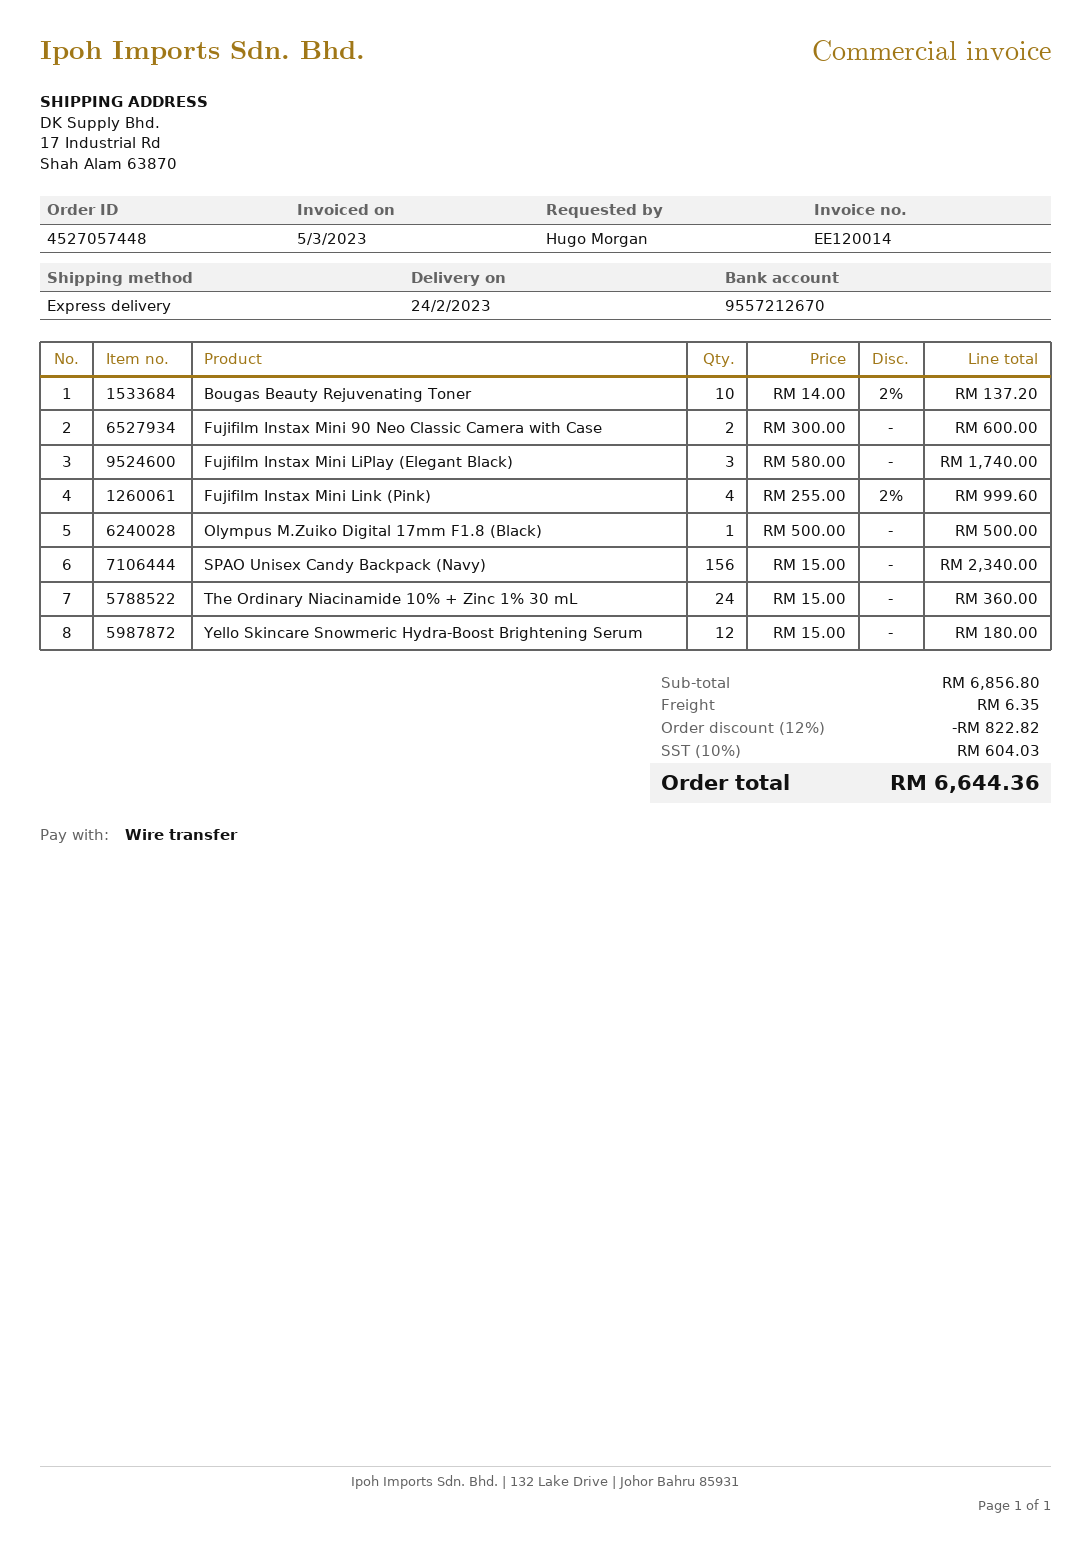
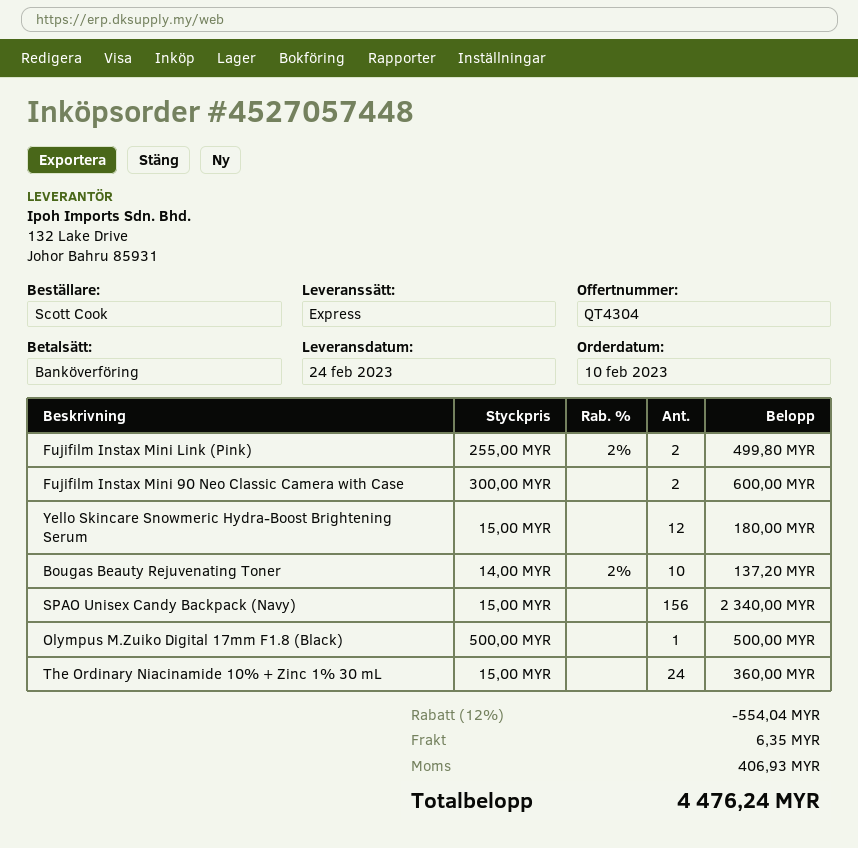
ordered by: Hugo Morgan -> Scott Cook
Fujifilm Instax Mini LiPlay (Elegant Black): 3 x 580.00 = 1740.00 -> none
Fujifilm Instax Mini Link (Pink): 4 x 255.00 - 2% = 999.60 -> 2 x 255.00 - 2% = 499.80
discount: 12% = 822.82 -> 12% = 554.04
tax: 604.03 -> 406.93
total: 6644.36 -> 4476.24

